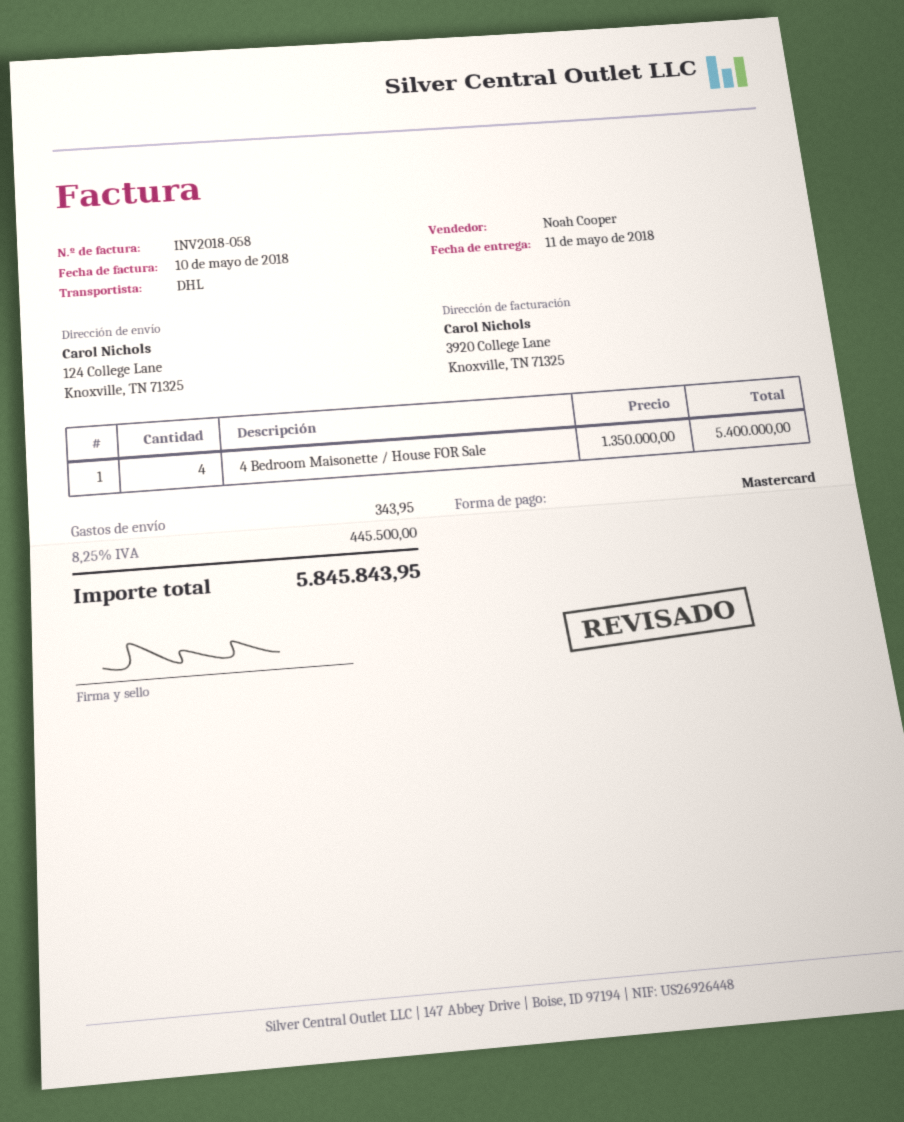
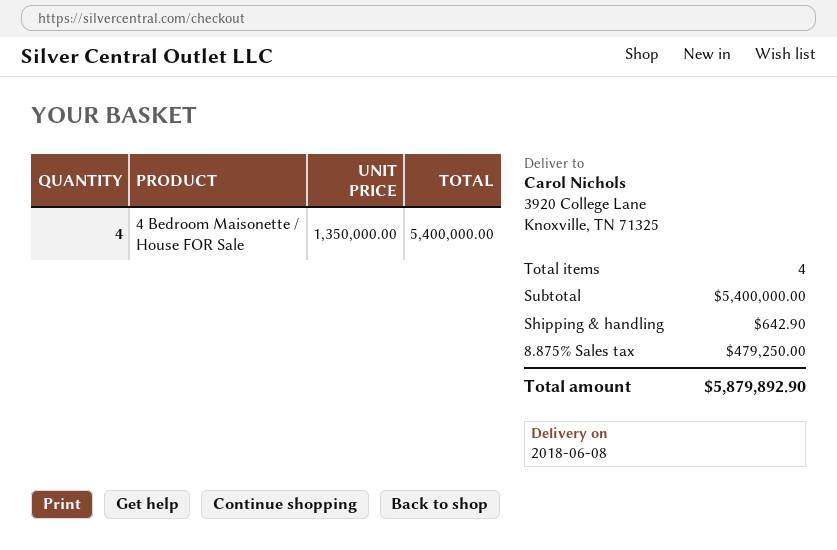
delivery date: 2018-05-11 -> 2018-06-08
ship to: 124 College Lane, Knoxville, TN 71325 -> 3920 College Lane, Knoxville, TN 71325
shipping: 343.95 -> 642.90
tax: 8.25% = 445500.00 -> 8.875% = 479250.00
total: 5845843.95 -> 5879892.90

